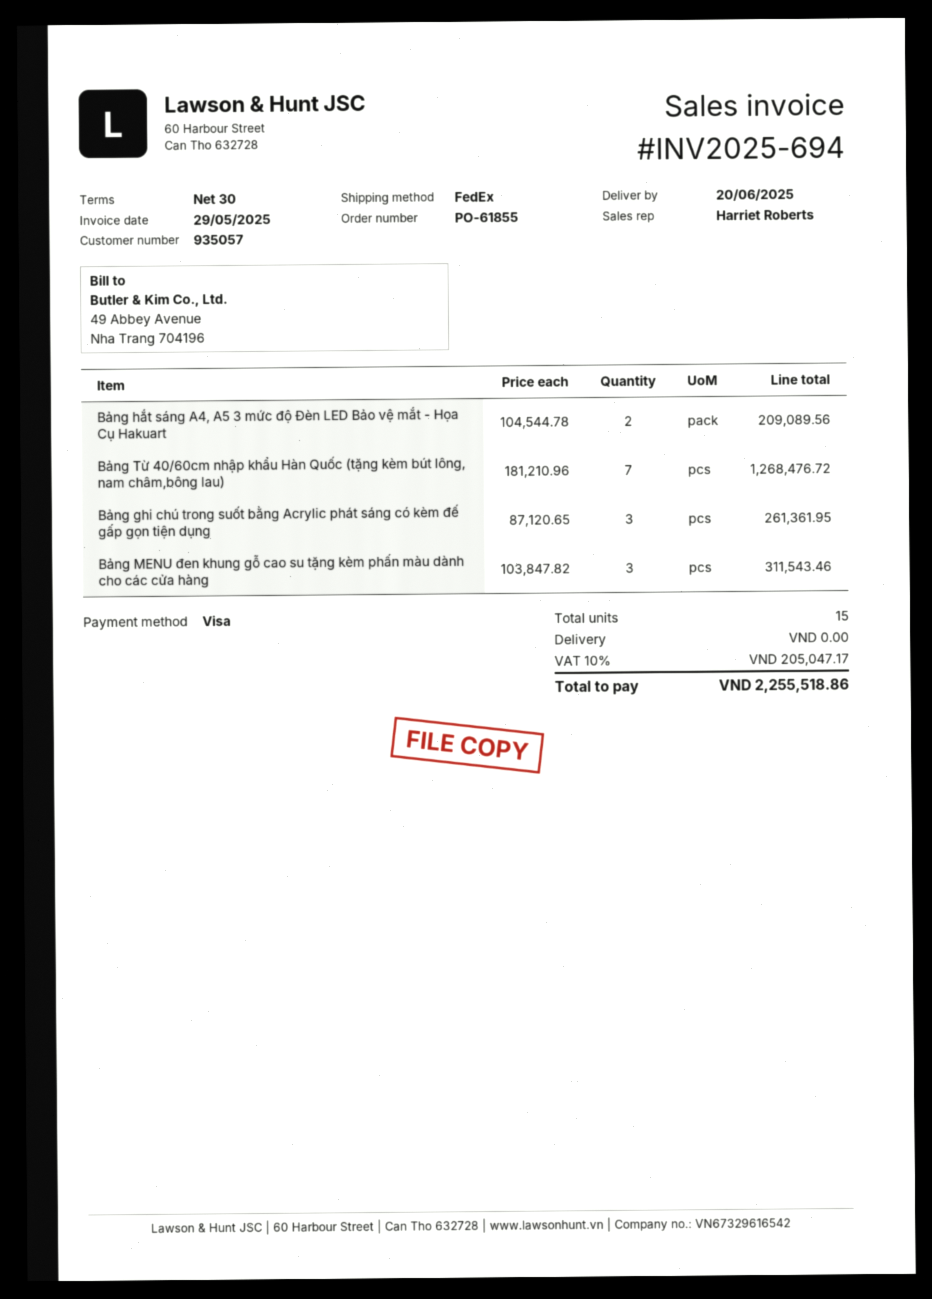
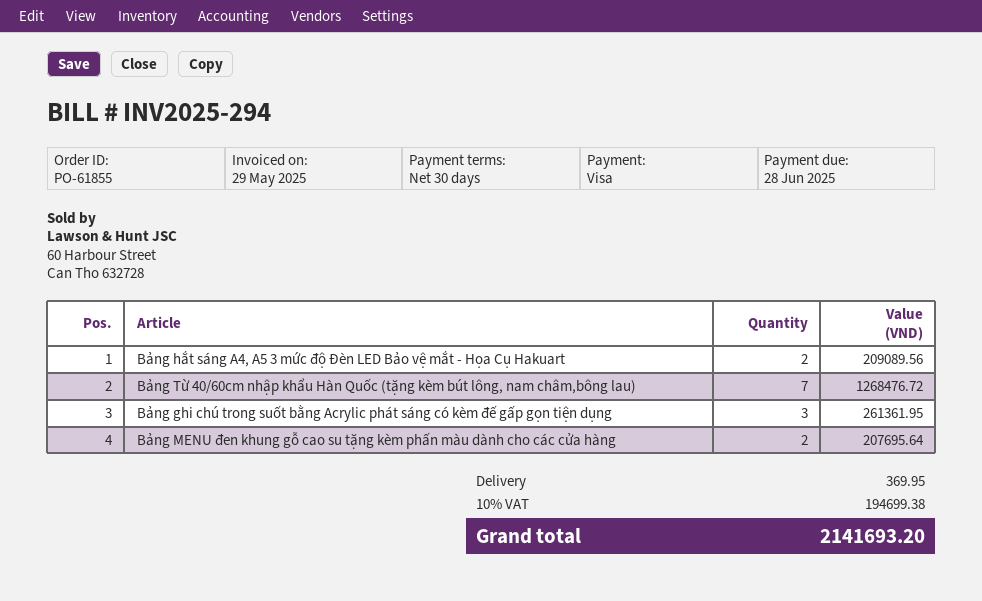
invoice number: INV2025-694 -> INV2025-294
Bảng MENU đen khung gỗ cao su tặng kèm phấn màu dành cho các cửa hàng: 3 for 311543.46 -> 2 for 207695.64
shipping: 0.00 -> 369.95
tax: 10% = 205047.17 -> 10% = 194699.38
total: 2255518.86 -> 2141693.20

